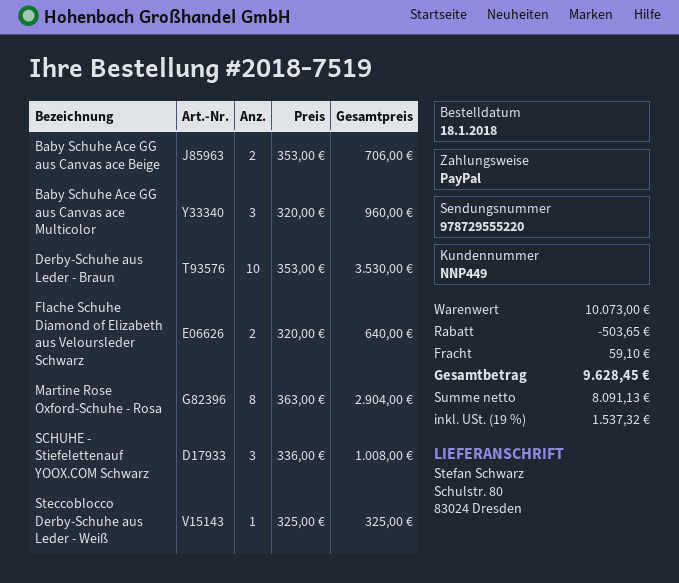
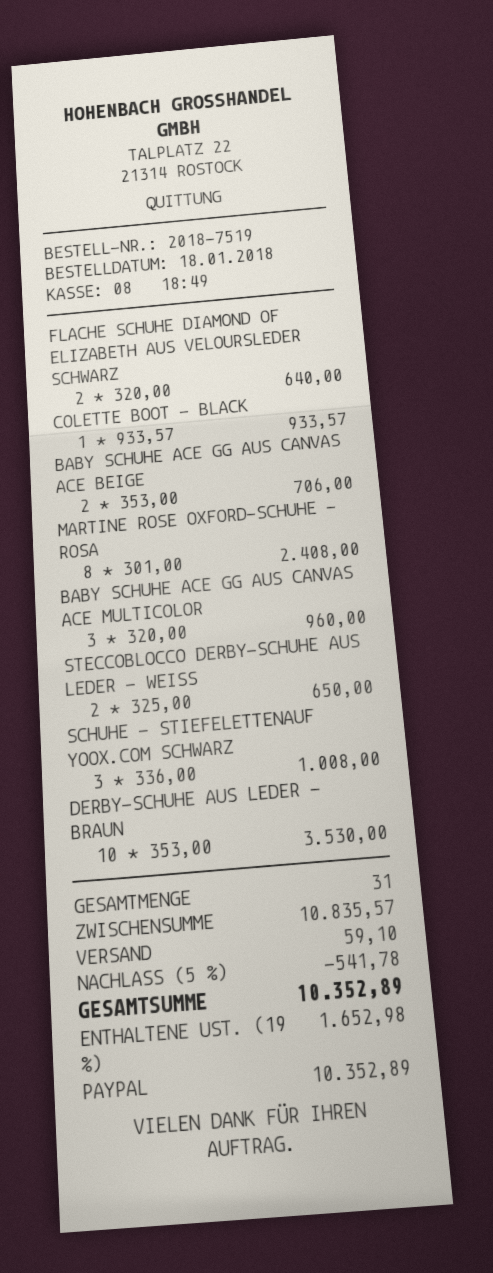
Martine Rose Oxford-Schuhe - Rosa: 8 x 363.00 = 2904.00 -> 8 x 301.00 = 2408.00
Steccoblocco Derby-Schuhe aus Leder - Weiß: 1 x 325.00 = 325.00 -> 2 x 325.00 = 650.00
COLETTE BOOT — BLACK: none -> 1 x 933.57 = 933.57
subtotal: 10073.00 -> 10835.57
discount: 503.65 -> 541.78
tax: 19% = 1537.32 -> 19% = 1652.98
total: 9628.45 -> 10352.89

